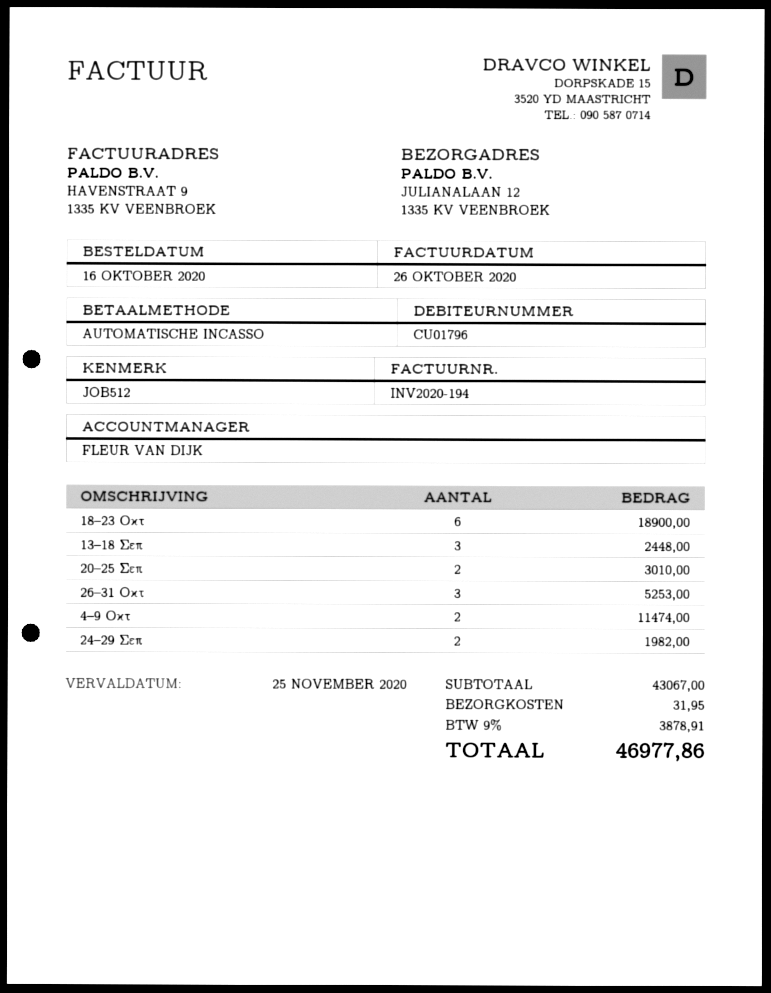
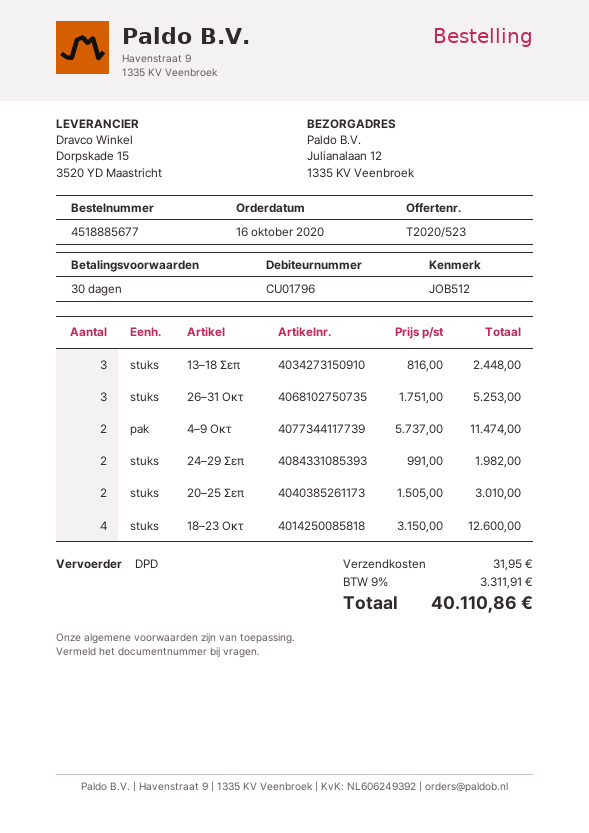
18–23 Οκτ: 6 for 18900.00 -> 4 for 12600.00
tax: 9% = 3878.91 -> 9% = 3311.91
total: 46977.86 -> 40110.86

